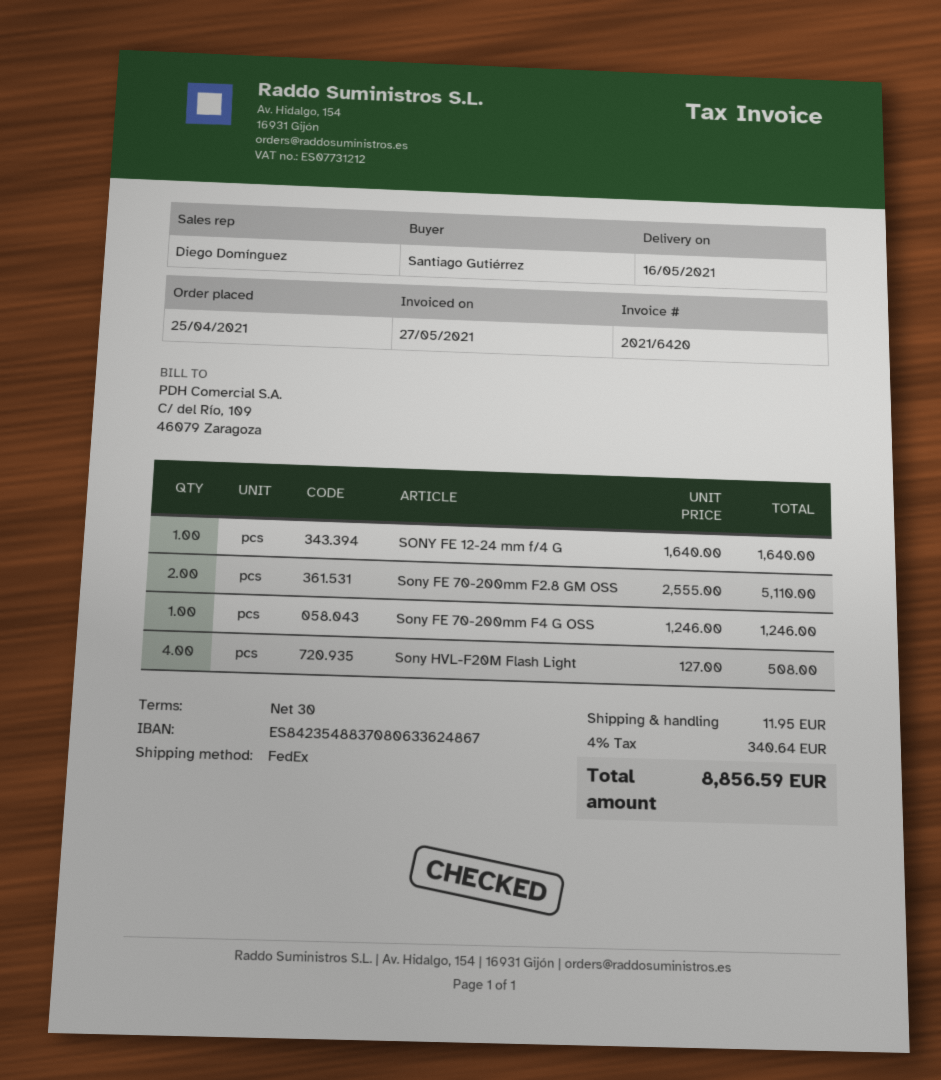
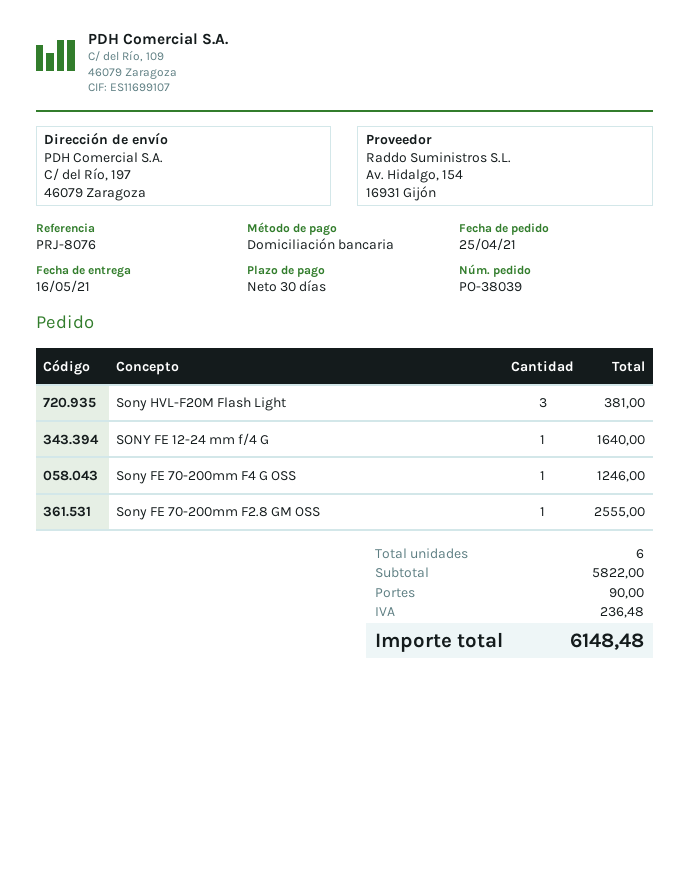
Sony FE 70-200mm F2.8 GM OSS: 2 for 5110.00 -> 1 for 2555.00
Sony HVL-F20M Flash Light: 4 for 508.00 -> 3 for 381.00
shipping: 11.95 -> 90.00
tax: 340.64 -> 236.48
total: 8856.59 -> 6148.48

